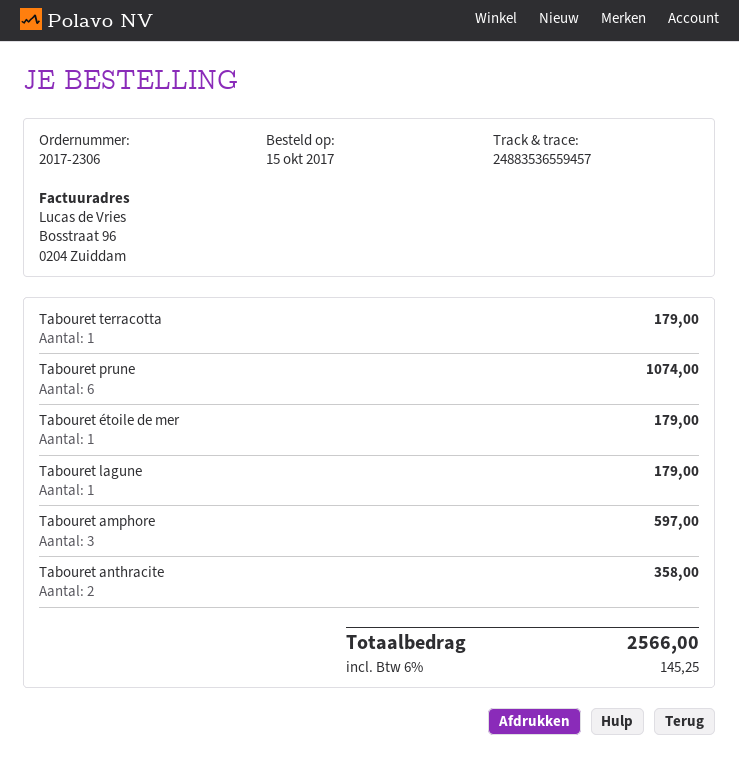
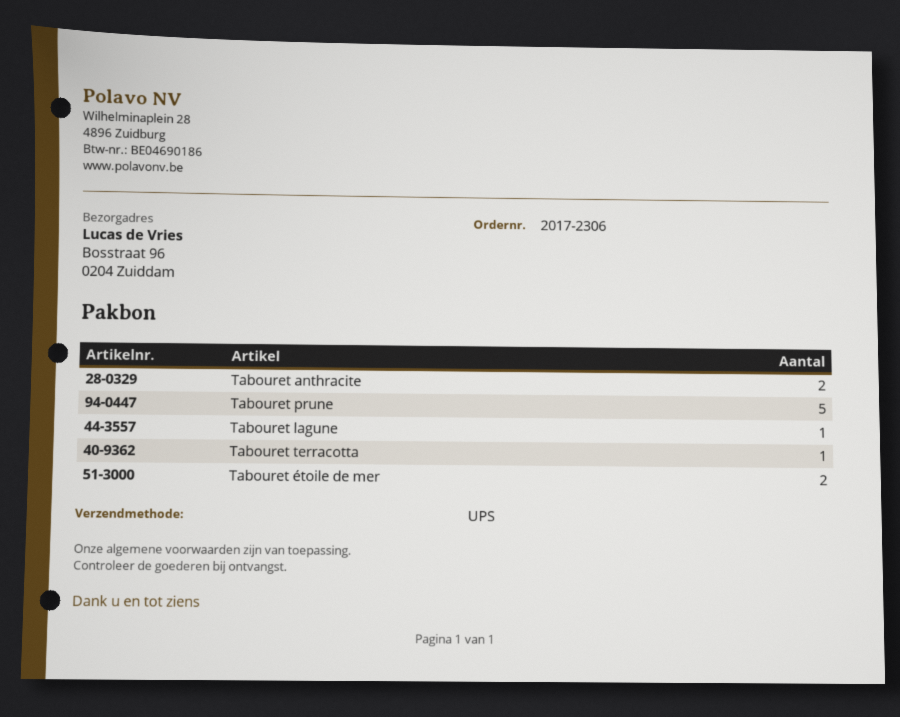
Tabouret prune: 6 -> 5
Tabouret étoile de mer: 1 -> 2
Tabouret amphore: 3 -> none

